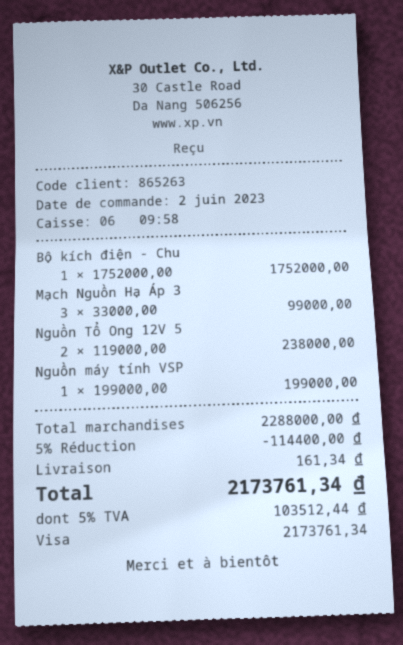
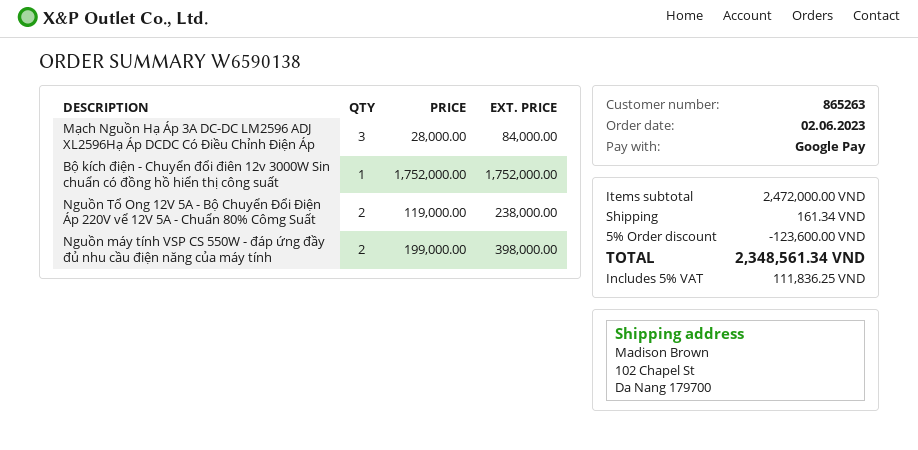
payment method: Visa -> Google Pay
Mạch Nguồn Hạ Áp 3: 3 x 33000.00 = 99000.00 -> 3 x 28000.00 = 84000.00
Nguồn máy tính VSP: 1 x 199000.00 = 199000.00 -> 2 x 199000.00 = 398000.00
subtotal: 2288000.00 -> 2472000.00
discount: 5% = 114400.00 -> 5% = 123600.00
tax: 5% = 103512.44 -> 5% = 111836.25
total: 2173761.34 -> 2348561.34

